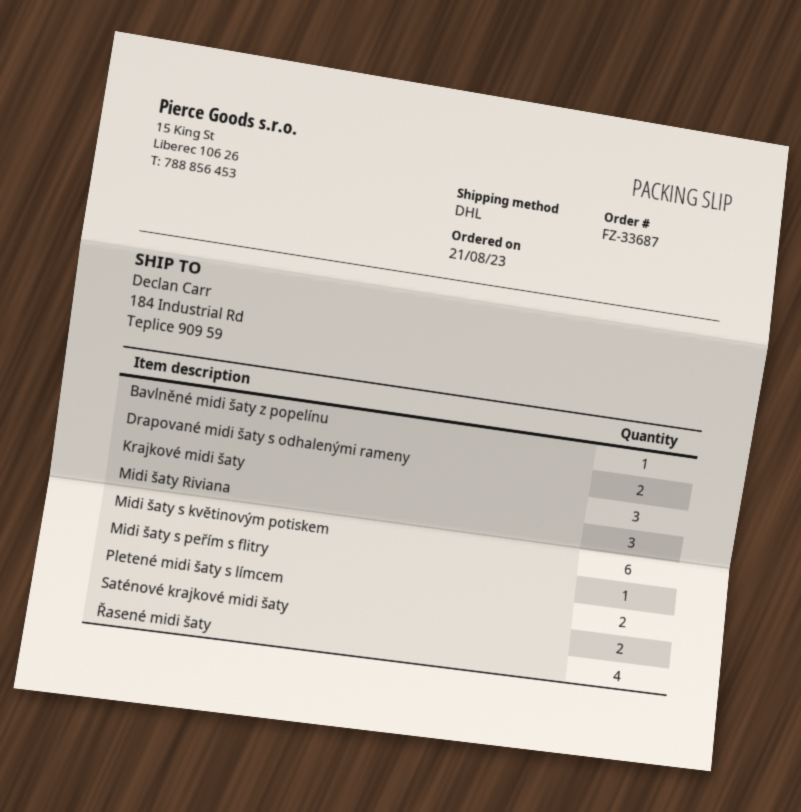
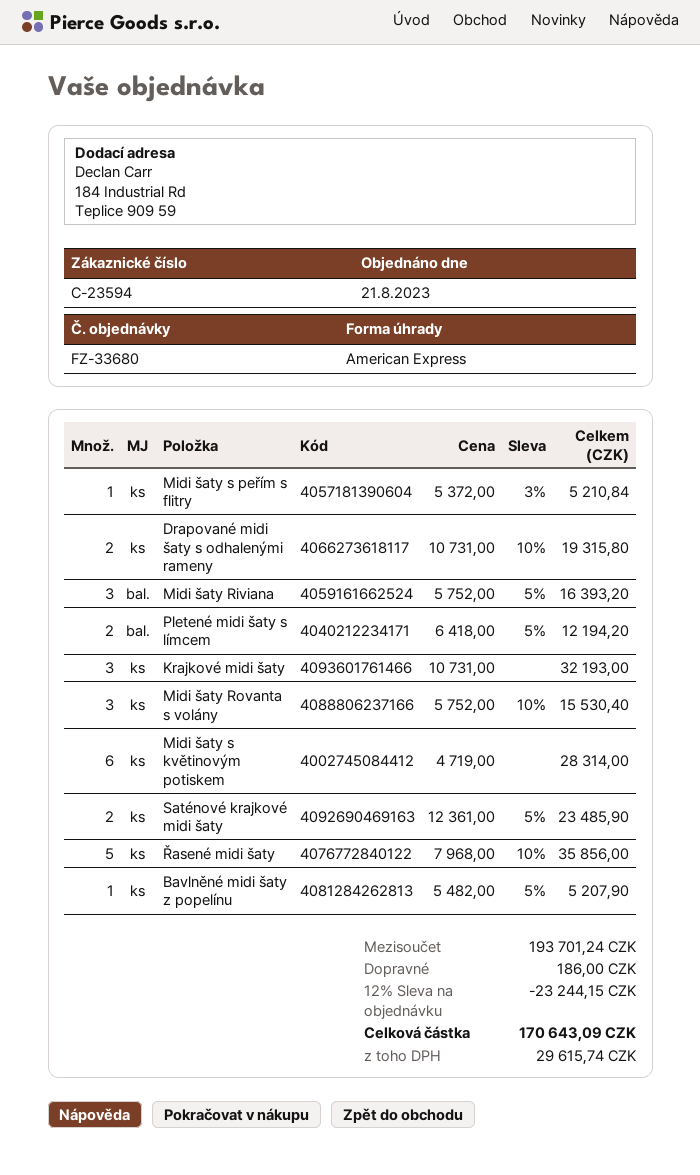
order number: FZ-33687 -> FZ-33680
Řasené midi šaty: 4 -> 5
Midi šaty Rovanta s volány: none -> 3

